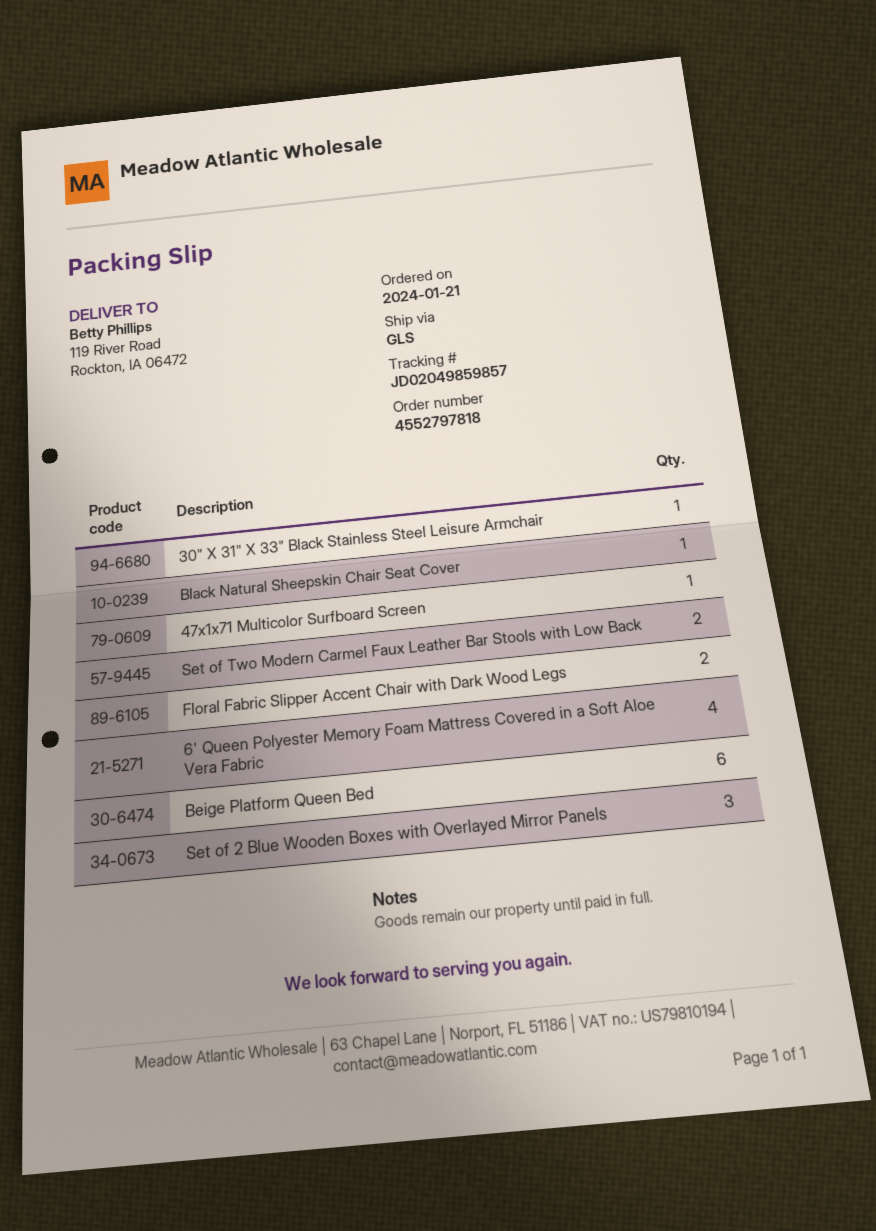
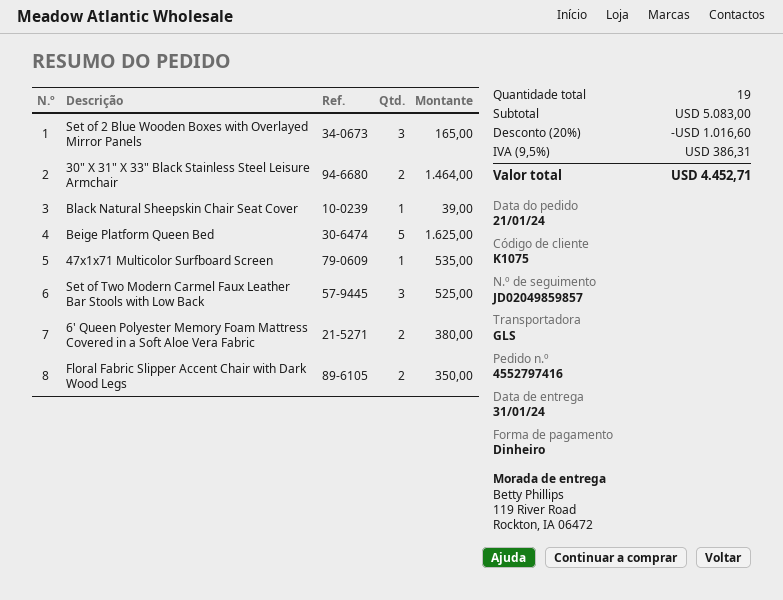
order number: 4552797818 -> 4552797416
30" X 31" X 33" Black Stainless Steel Leisure Armchair: 1 -> 2
Set of Two Modern Carmel Faux Leather Bar Stools with Low Back: 2 -> 3
6' Queen Polyester Memory Foam Mattress Covered in a Soft Aloe Vera Fabric: 4 -> 2
Beige Platform Queen Bed: 6 -> 5

